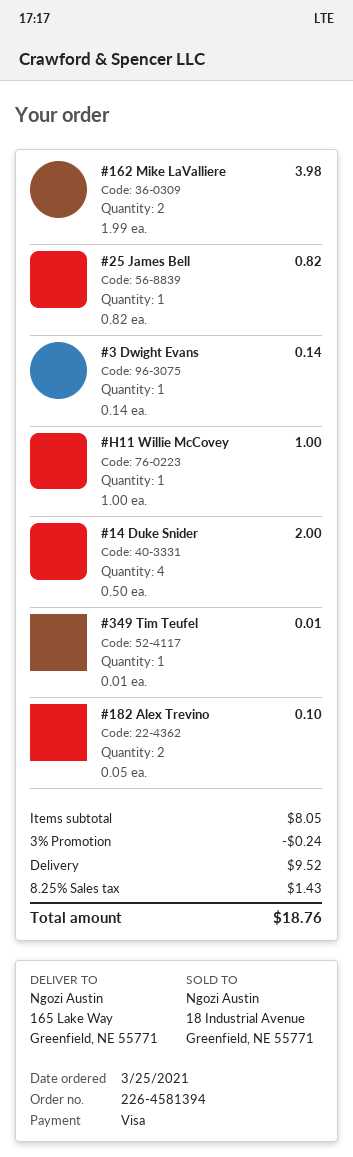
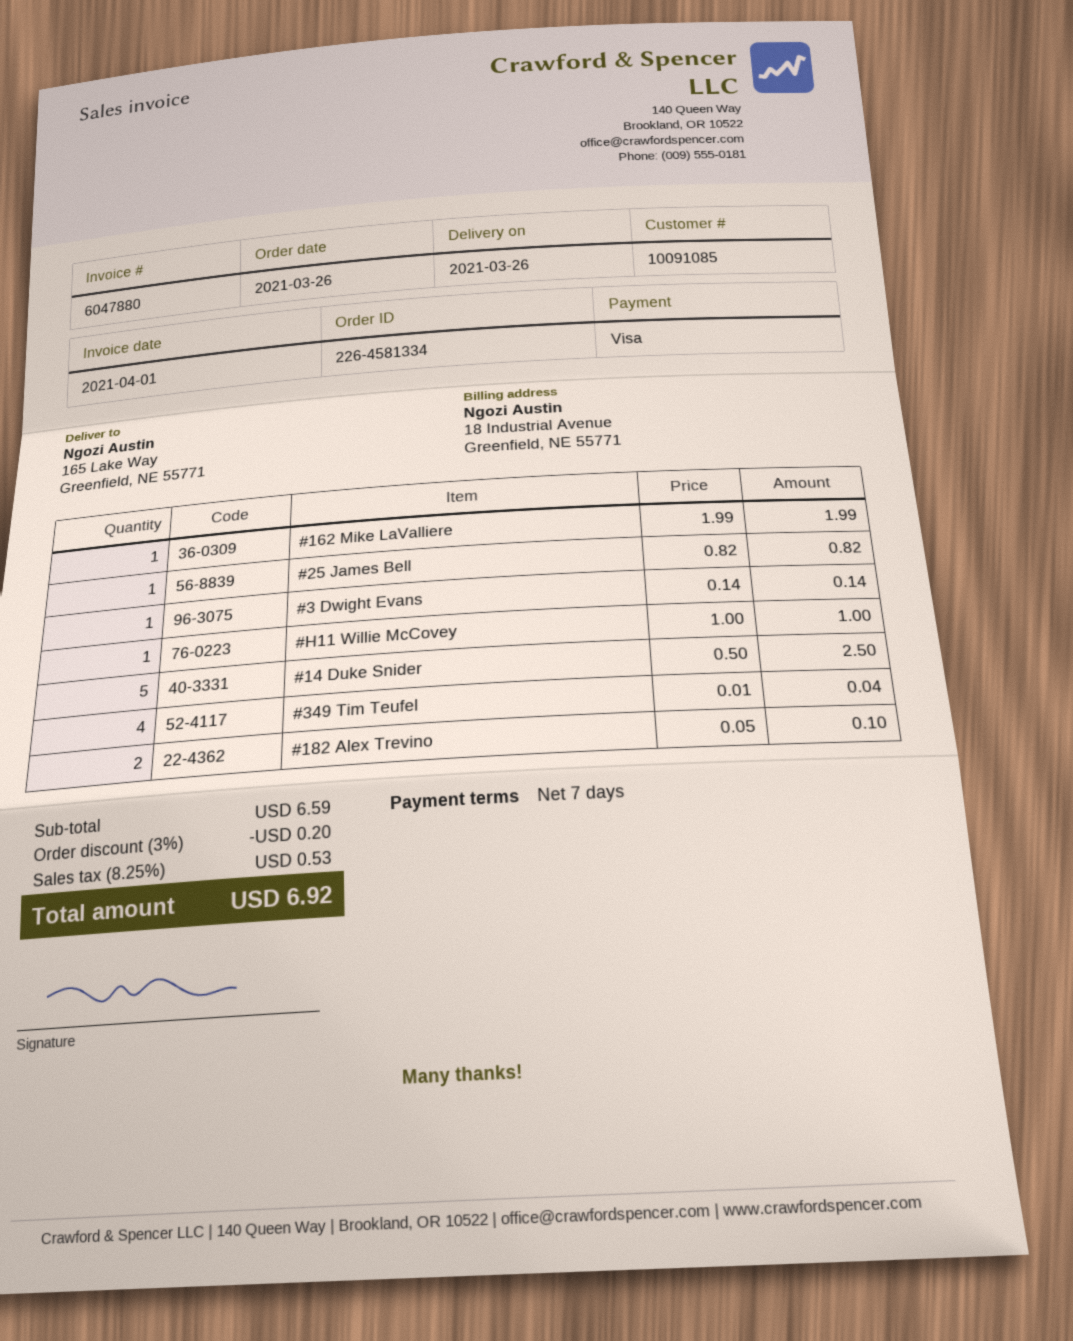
order number: 226-4581394 -> 226-4581334
order date: 2021-03-25 -> 2021-03-26
#162 Mike LaValliere: 2 x 1.99 = 3.98 -> 1 x 1.99 = 1.99
#14 Duke Snider: 4 x 0.50 = 2.00 -> 5 x 0.50 = 2.50
#349 Tim Teufel: 1 x 0.01 = 0.01 -> 4 x 0.01 = 0.04
subtotal: 8.05 -> 6.59
discount: 3% = 0.24 -> 3% = 0.20
shipping: 9.52 -> none
tax: 8.25% = 1.43 -> 8.25% = 0.53
total: 18.76 -> 6.92

